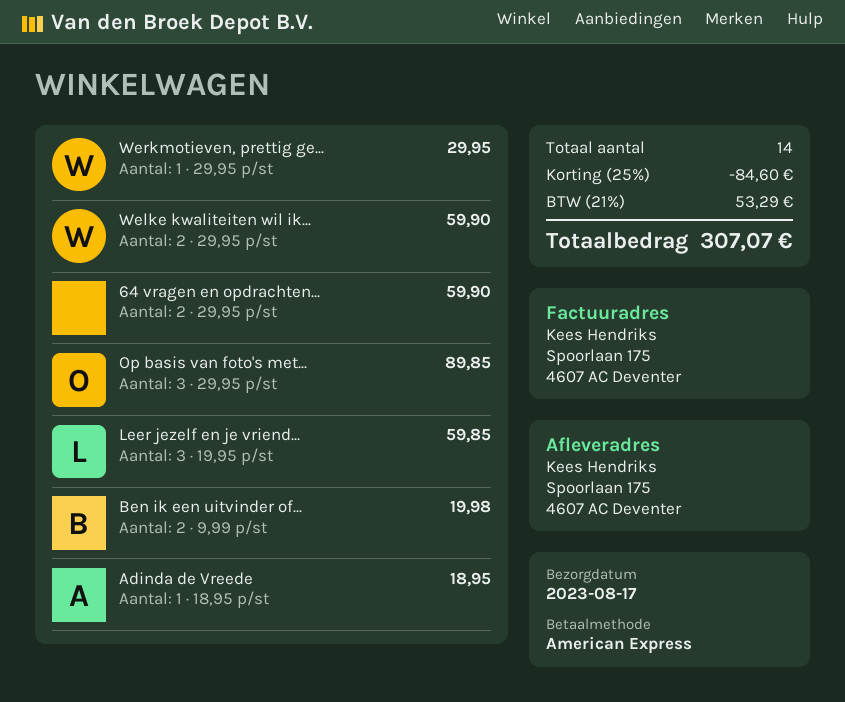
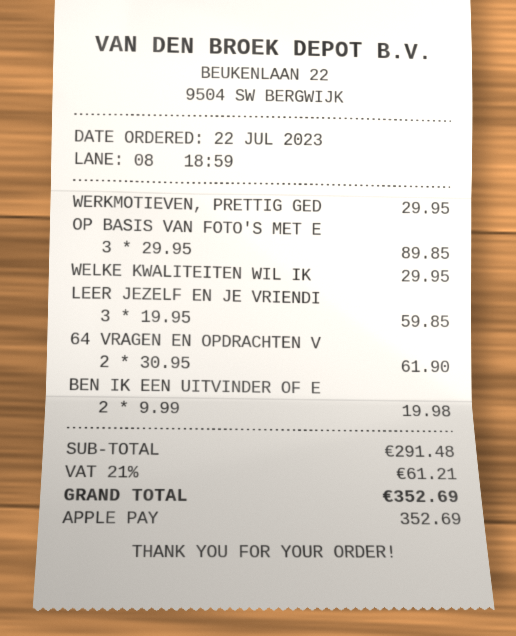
payment method: American Express -> Apple Pay
Welke kwaliteiten wil ik...: 2 x 29.95 = 59.90 -> 1 x 29.95 = 29.95
64 vragen en opdrachten...: 2 x 29.95 = 59.90 -> 2 x 30.95 = 61.90
Adinda de Vreede: 1 x 18.95 = 18.95 -> none
discount: 25% = 84.60 -> none
tax: 21% = 53.29 -> 21% = 61.21
total: 307.07 -> 352.69

